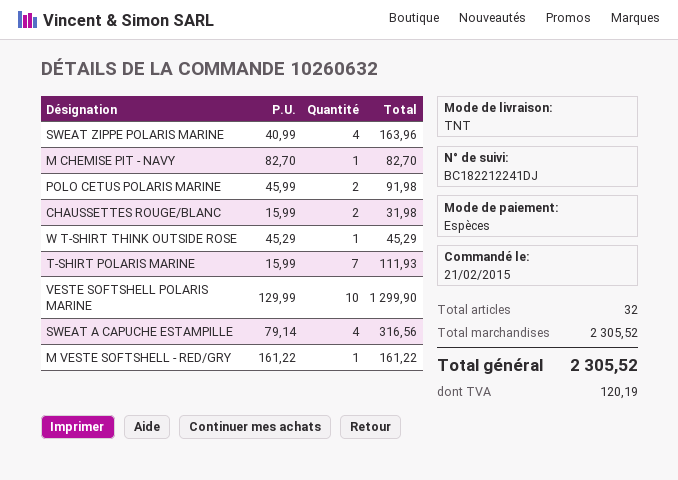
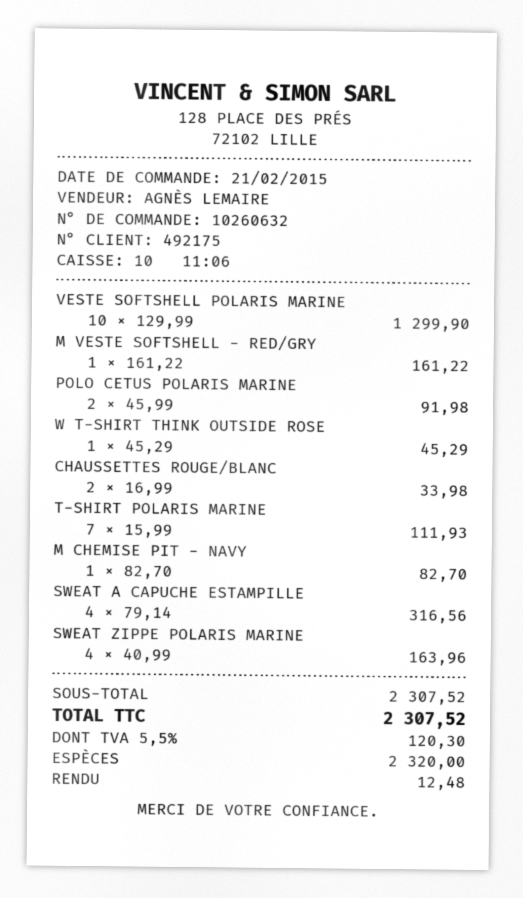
CHAUSSETTES ROUGE/BLANC: 2 x 15.99 = 31.98 -> 2 x 16.99 = 33.98
subtotal: 2305.52 -> 2307.52
tax: 120.19 -> 120.30
total: 2305.52 -> 2307.52

